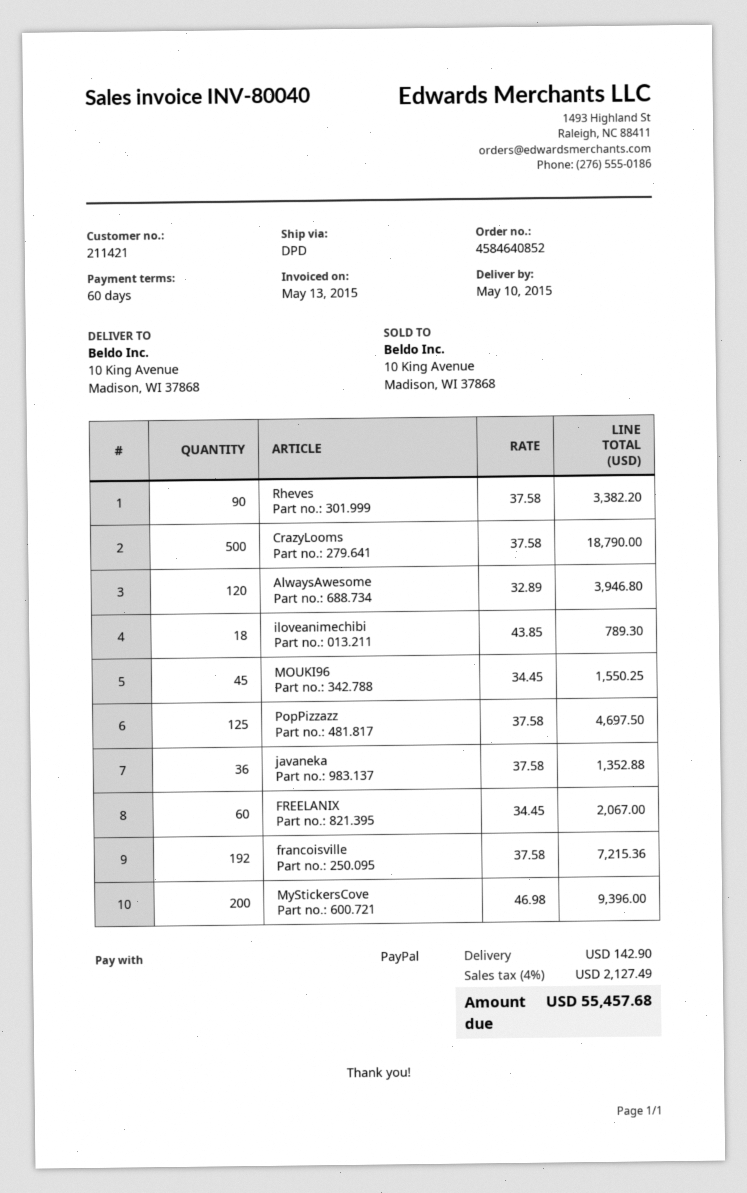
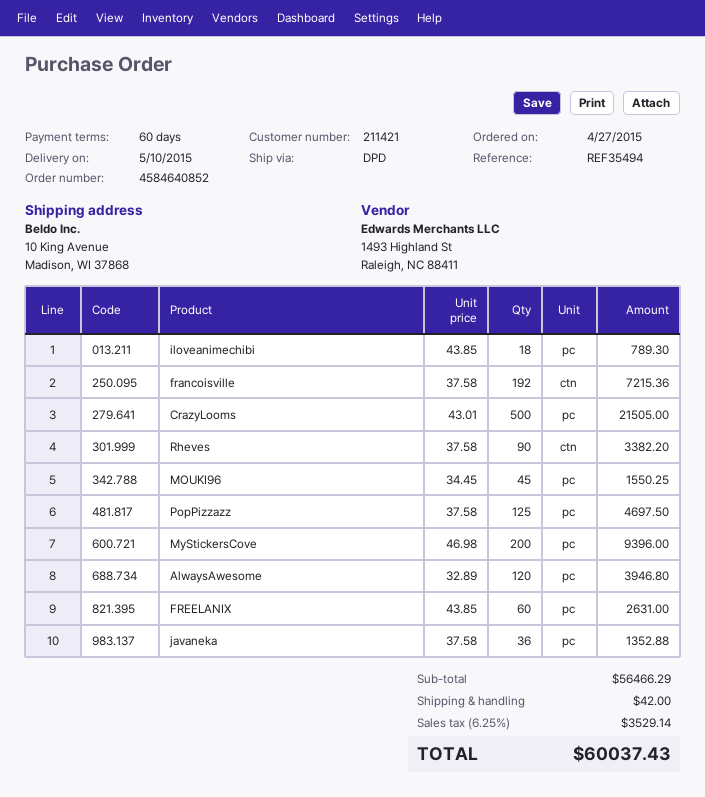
CrazyLooms: 500 x 37.58 = 18790.00 -> 500 x 43.01 = 21505.00
FREELANIX: 60 x 34.45 = 2067.00 -> 60 x 43.85 = 2631.00
shipping: 142.90 -> 42.00
tax: 4% = 2127.49 -> 6.25% = 3529.14
total: 55457.68 -> 60037.43

